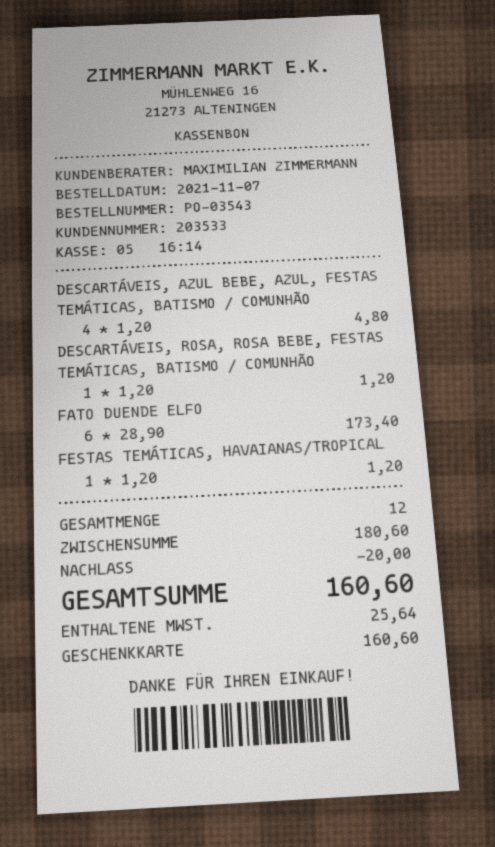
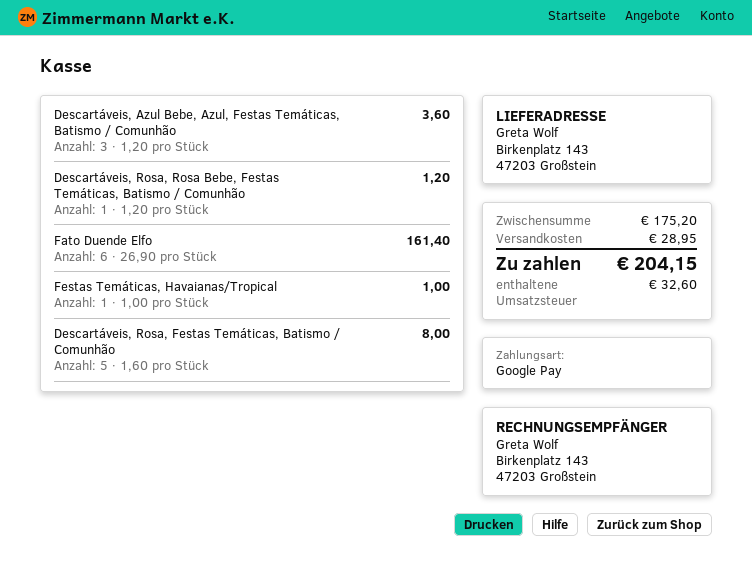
payment method: gift card -> Google Pay
DESCARTÁVEIS, AZUL BEBE, AZUL, FESTAS TEMÁTICAS, BATISMO / COMUNHÃO: 4 x 1.20 = 4.80 -> 3 x 1.20 = 3.60
FATO DUENDE ELFO: 6 x 28.90 = 173.40 -> 6 x 26.90 = 161.40
FESTAS TEMÁTICAS, HAVAIANAS/TROPICAL: 1 x 1.20 = 1.20 -> 1 x 1.00 = 1.00
Descartáveis, Rosa, Festas Temáticas, Batismo / Comunhão: none -> 5 x 1.60 = 8.00
subtotal: 180.60 -> 175.20
discount: 20.00 -> none
shipping: none -> 28.95
tax: 25.64 -> 32.60
total: 160.60 -> 204.15

